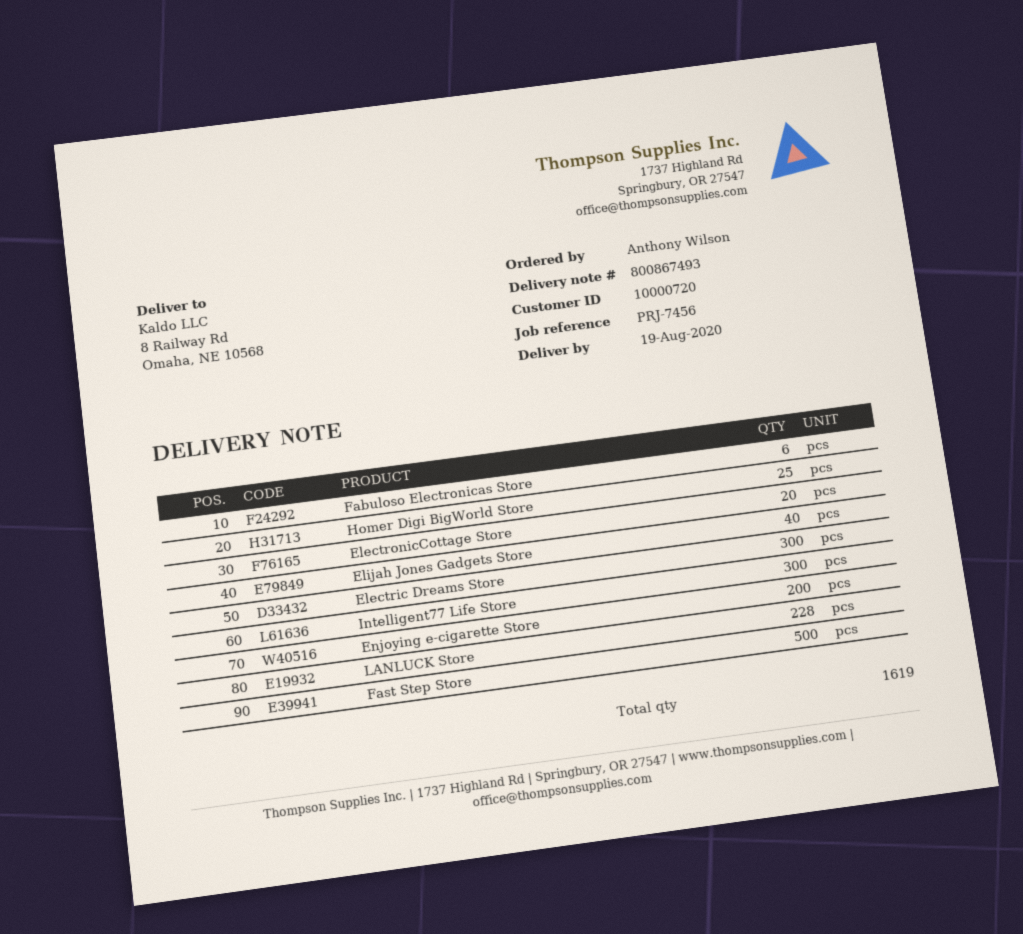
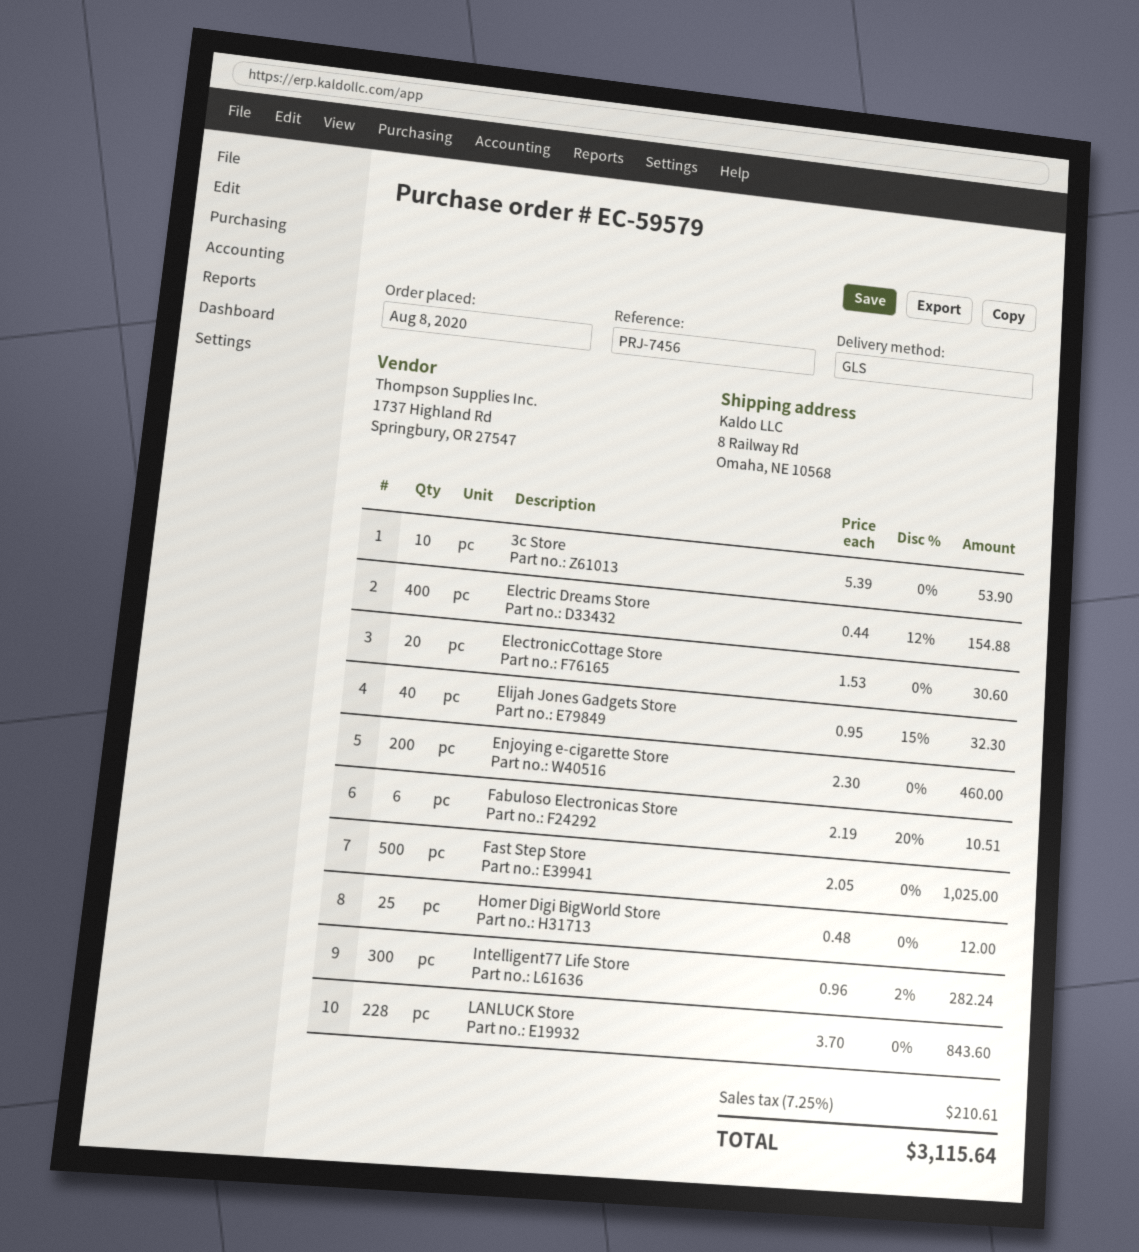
Electric Dreams Store: 300 -> 400
3c Store: none -> 10

